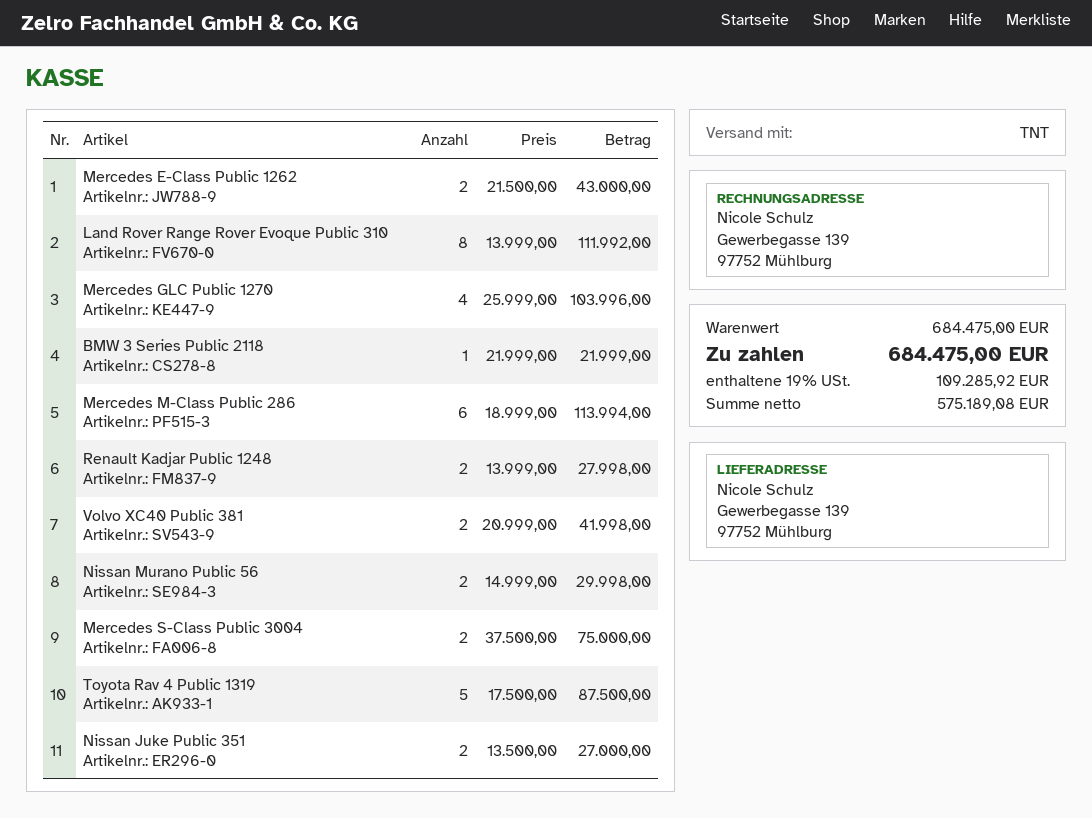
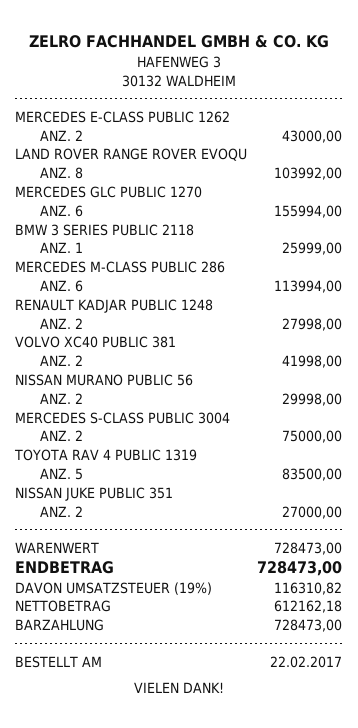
Land Rover Range Rover Evoque Public 310: 8 for 111992.00 -> 8 for 103992.00
Mercedes GLC Public 1270: 4 for 103996.00 -> 6 for 155994.00
BMW 3 Series Public 2118: 1 for 21999.00 -> 1 for 25999.00
Toyota Rav 4 Public 1319: 5 for 87500.00 -> 5 for 83500.00
subtotal: 684475.00 -> 728473.00
net: 575189.08 -> 612162.18
tax: 19% = 109285.92 -> 19% = 116310.82
total: 684475.00 -> 728473.00

